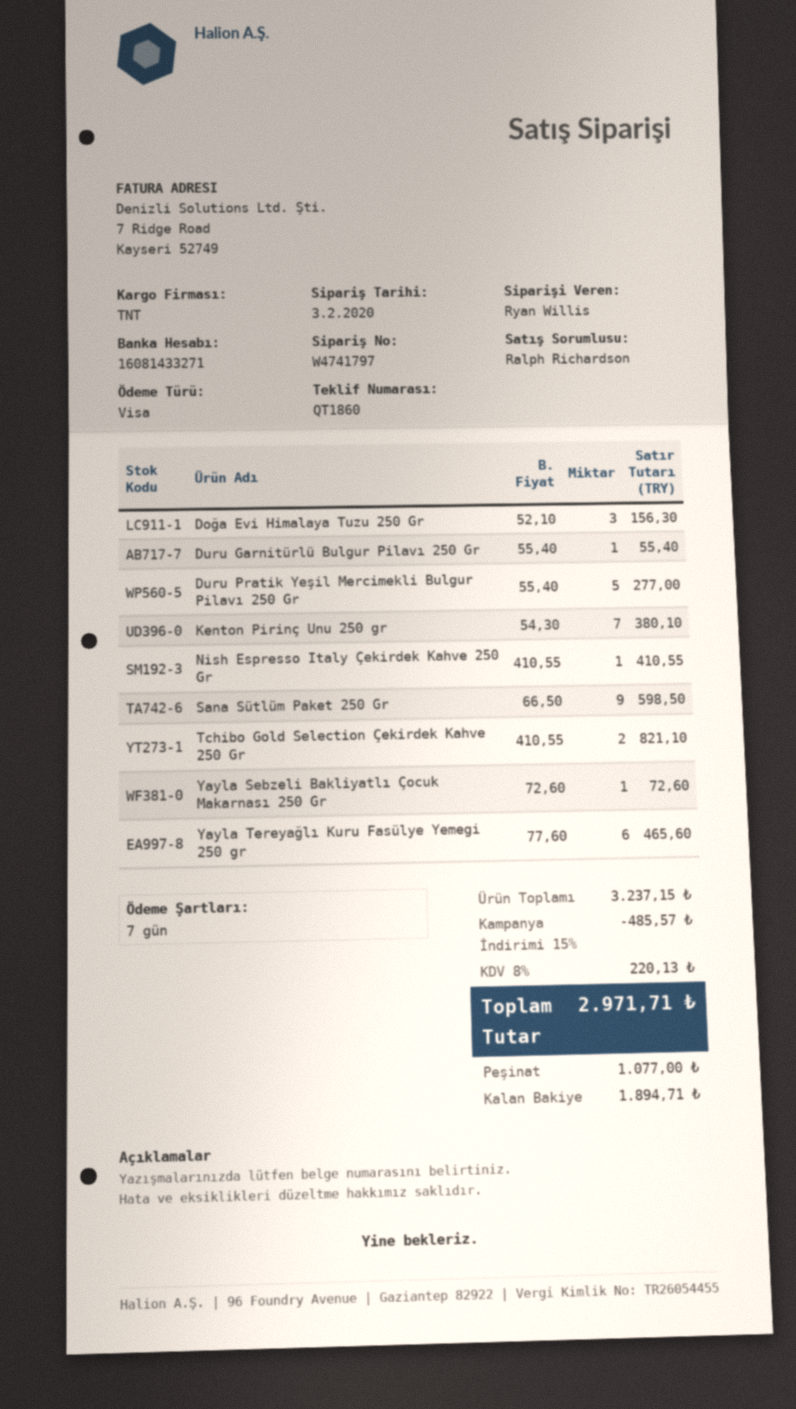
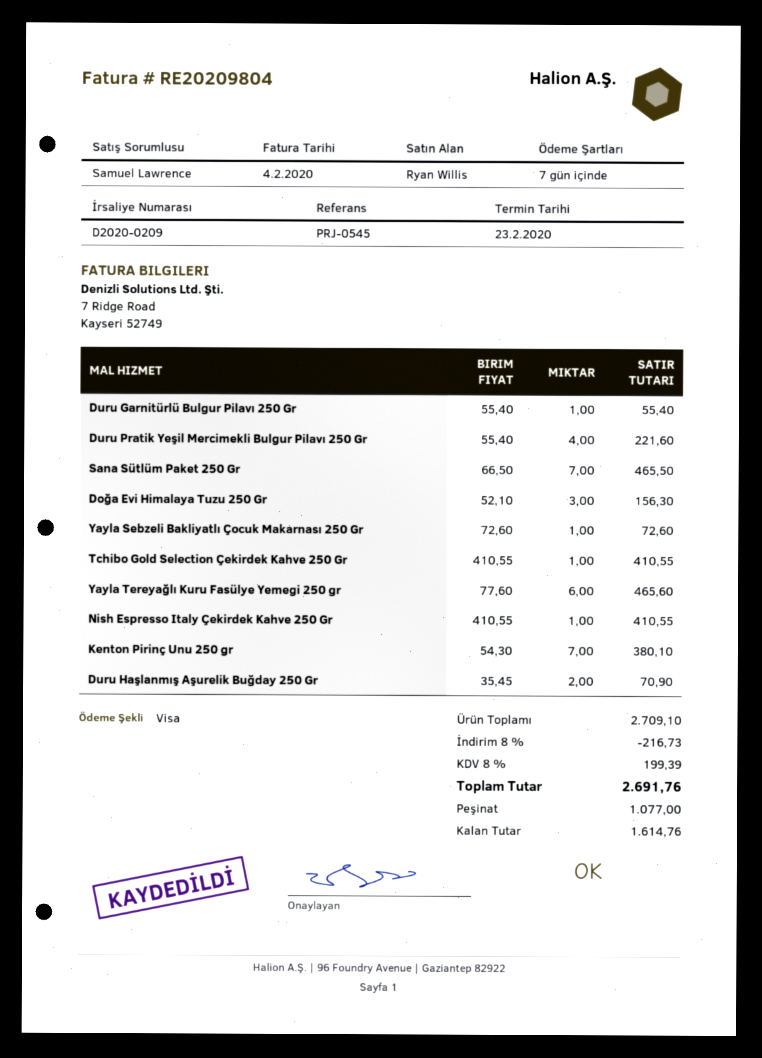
sales rep: Ralph Richardson -> Samuel Lawrence
Duru Pratik Yeşil Mercimekli Bulgur Pilavı 250 Gr: 5 x 55.40 = 277.00 -> 4 x 55.40 = 221.60
Sana Sütlüm Paket 250 Gr: 9 x 66.50 = 598.50 -> 7 x 66.50 = 465.50
Tchibo Gold Selection Çekirdek Kahve 250 Gr: 2 x 410.55 = 821.10 -> 1 x 410.55 = 410.55
Duru Haşlanmış Aşurelik Buğday 250 Gr: none -> 2 x 35.45 = 70.90
subtotal: 3237.15 -> 2709.10
discount: 15% = 485.57 -> 8% = 216.73
tax: 8% = 220.13 -> 8% = 199.39
total: 2971.71 -> 2691.76
balance: 1894.71 -> 1614.76

